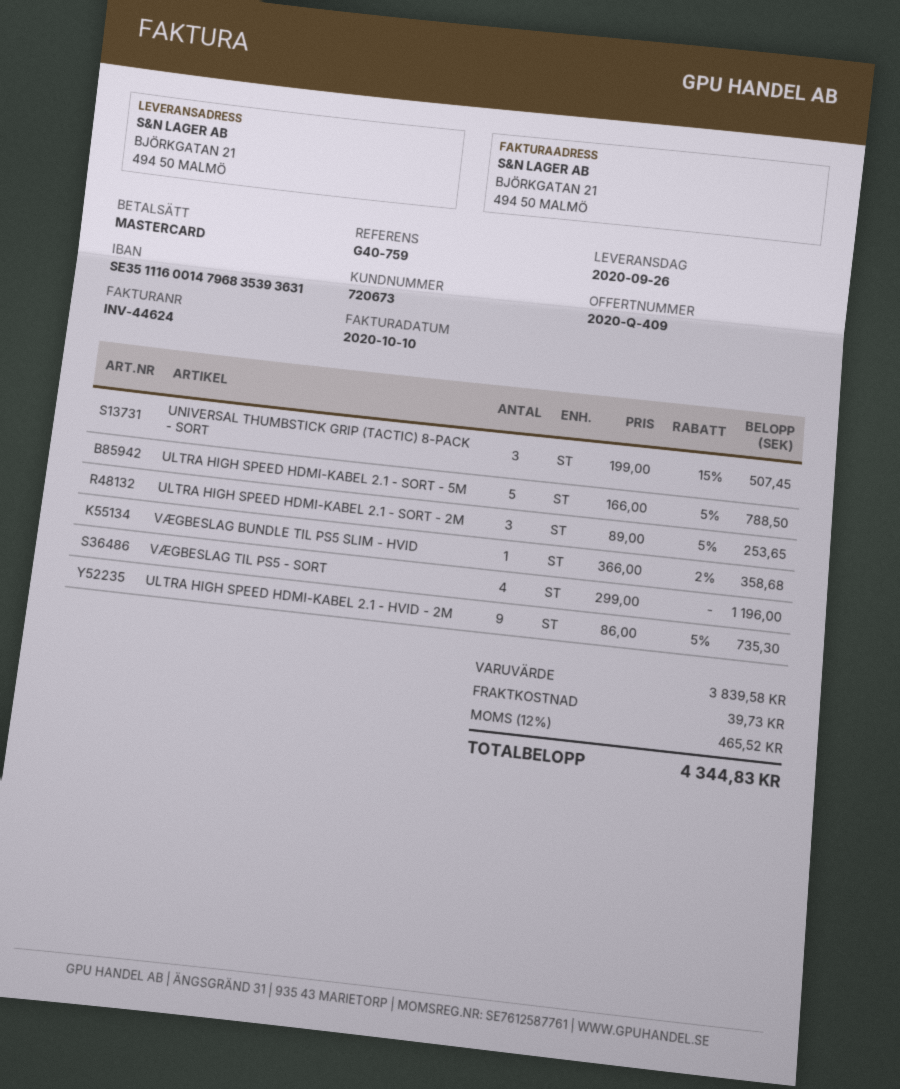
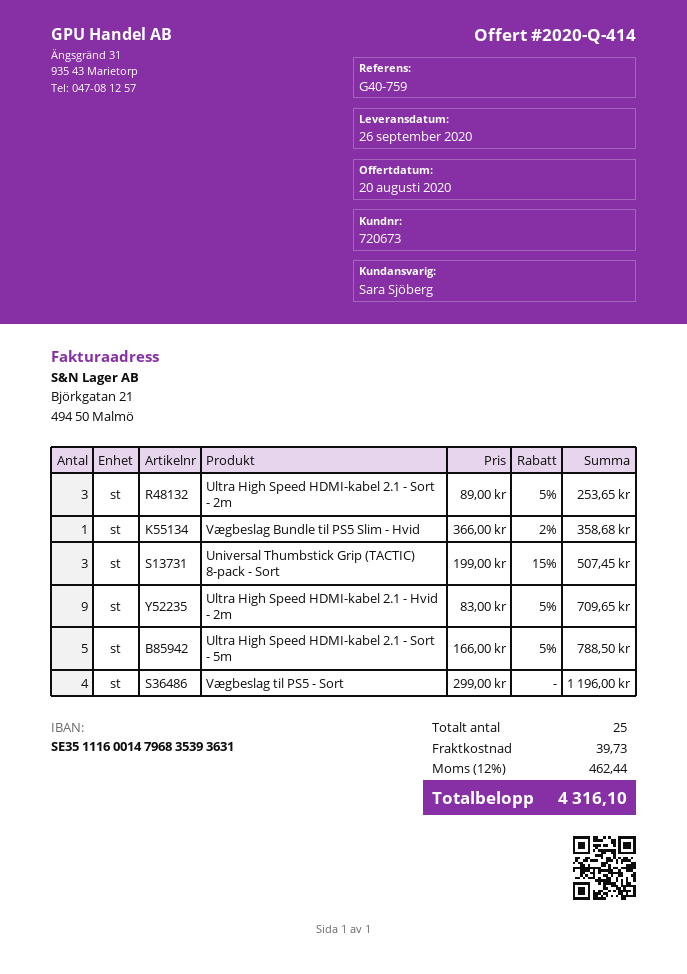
quote number: 2020-Q-409 -> 2020-Q-414
ULTRA HIGH SPEED HDMI-KABEL 2.1 - HVID - 2M: 9 x 86.00 - 5% = 735.30 -> 9 x 83.00 - 5% = 709.65
tax: 12% = 465.52 -> 12% = 462.44
total: 4344.83 -> 4316.10

